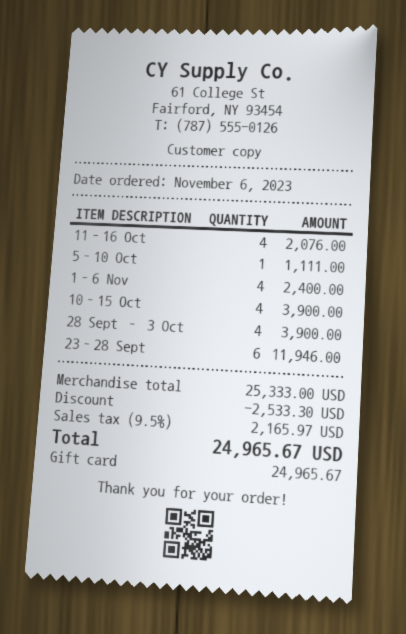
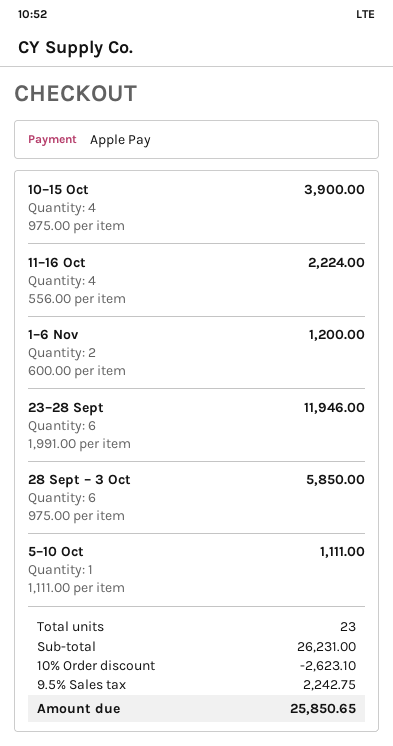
payment method: gift card -> Apple Pay
11–16 Oct: 4 for 2076.00 -> 4 for 2224.00
1–6 Nov: 4 for 2400.00 -> 2 for 1200.00
28 Sept – 3 Oct: 4 for 3900.00 -> 6 for 5850.00
subtotal: 25333.00 -> 26231.00
discount: 2533.30 -> 2623.10
tax: 9.5% = 2165.97 -> 9.5% = 2242.75
total: 24965.67 -> 25850.65

